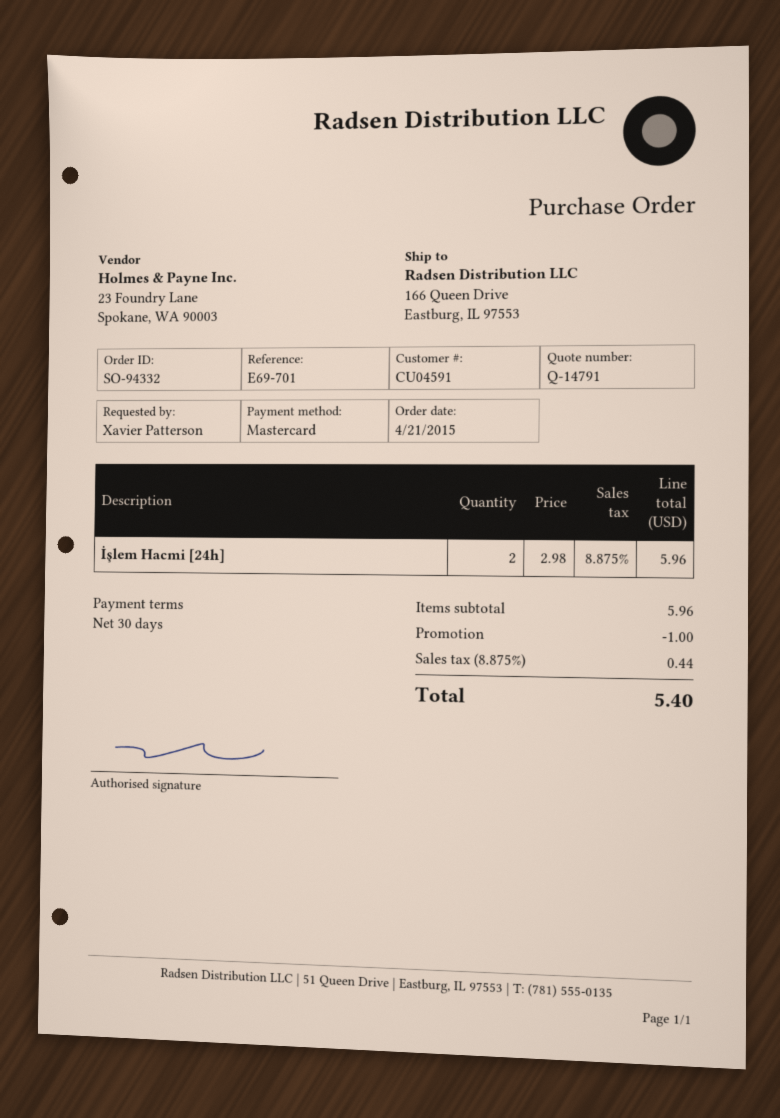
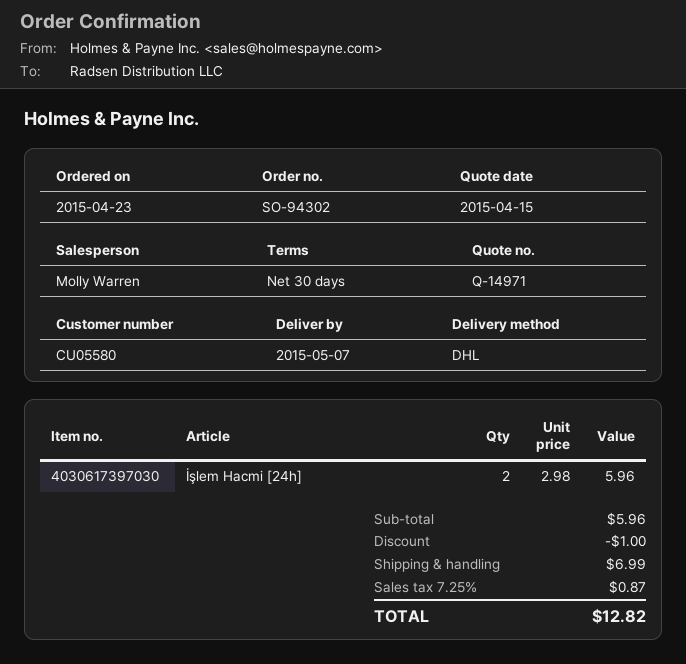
quote number: Q-14791 -> Q-14971
order number: SO-94332 -> SO-94302
order date: 2015-04-21 -> 2015-04-23
customer number: CU04591 -> CU05580
shipping: none -> 6.99
tax: 8.875% = 0.44 -> 7.25% = 0.87
total: 5.40 -> 12.82

